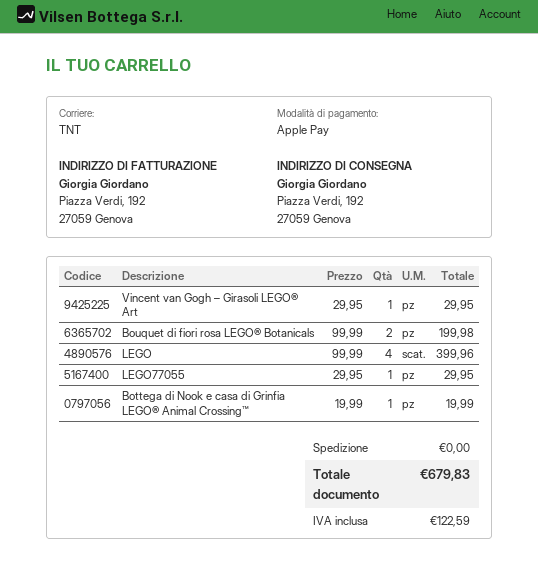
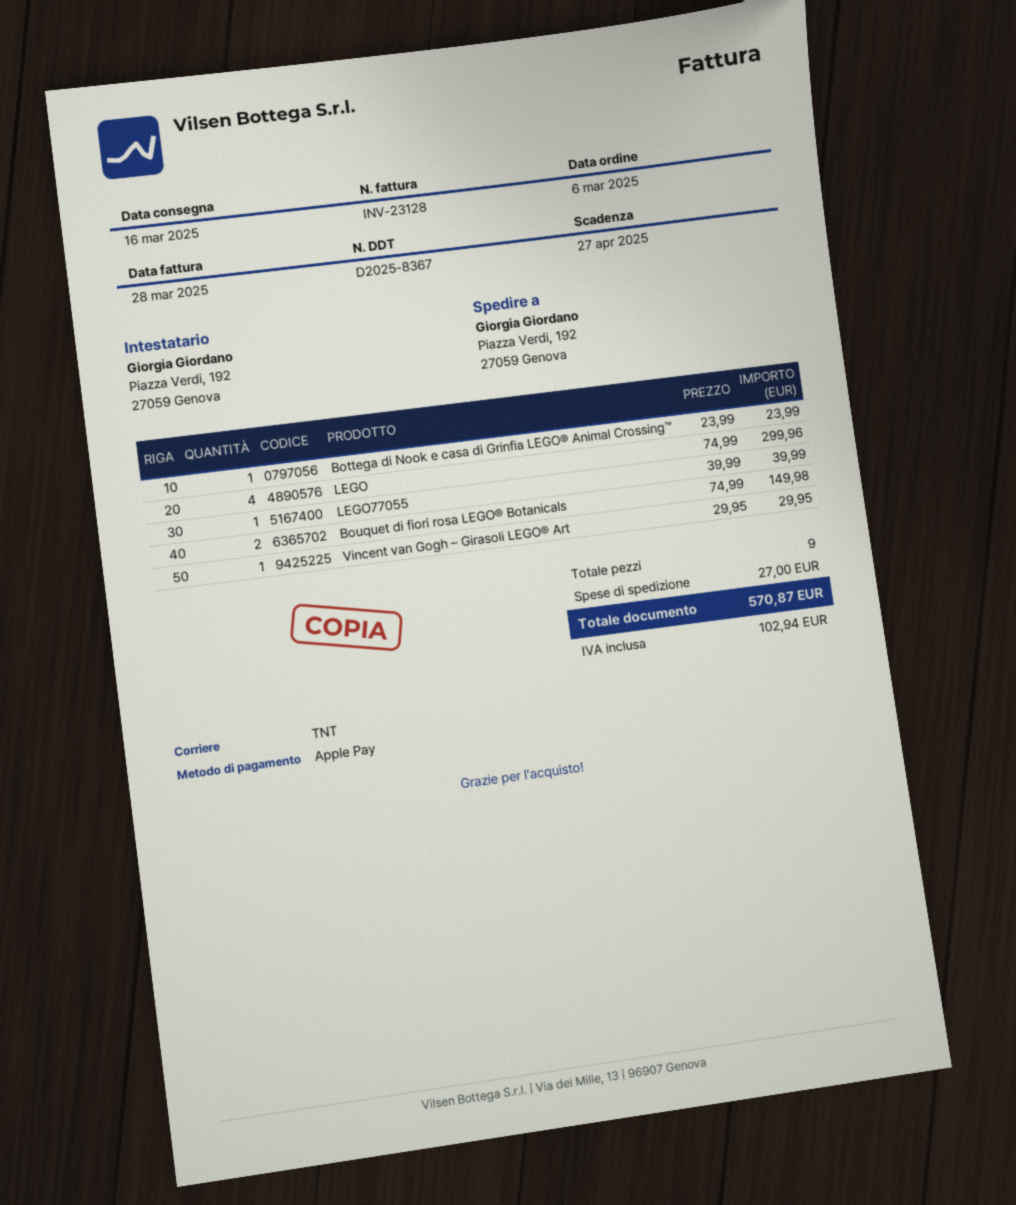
Bouquet di fiori rosa LEGO® Botanicals: 2 x 99.99 = 199.98 -> 2 x 74.99 = 149.98
LEGO: 4 x 99.99 = 399.96 -> 4 x 74.99 = 299.96
LEGO77055: 1 x 29.95 = 29.95 -> 1 x 39.99 = 39.99
Bottega di Nook e casa di Grinfia LEGO® Animal Crossing™: 1 x 19.99 = 19.99 -> 1 x 23.99 = 23.99
shipping: 0.00 -> 27.00
tax: 122.59 -> 102.94
total: 679.83 -> 570.87

